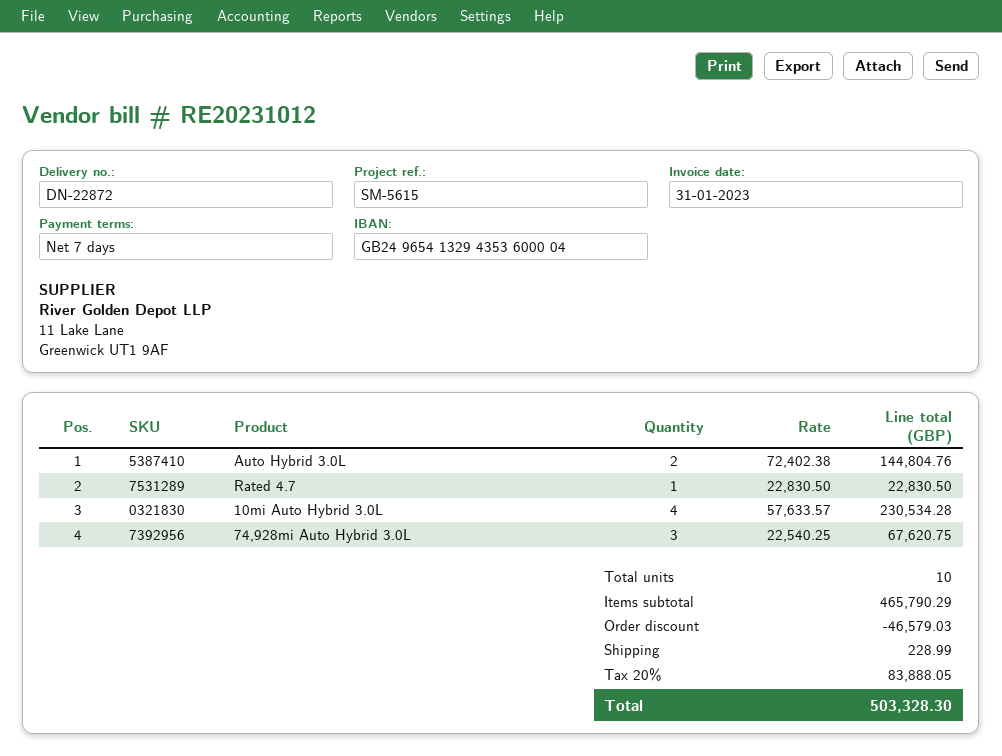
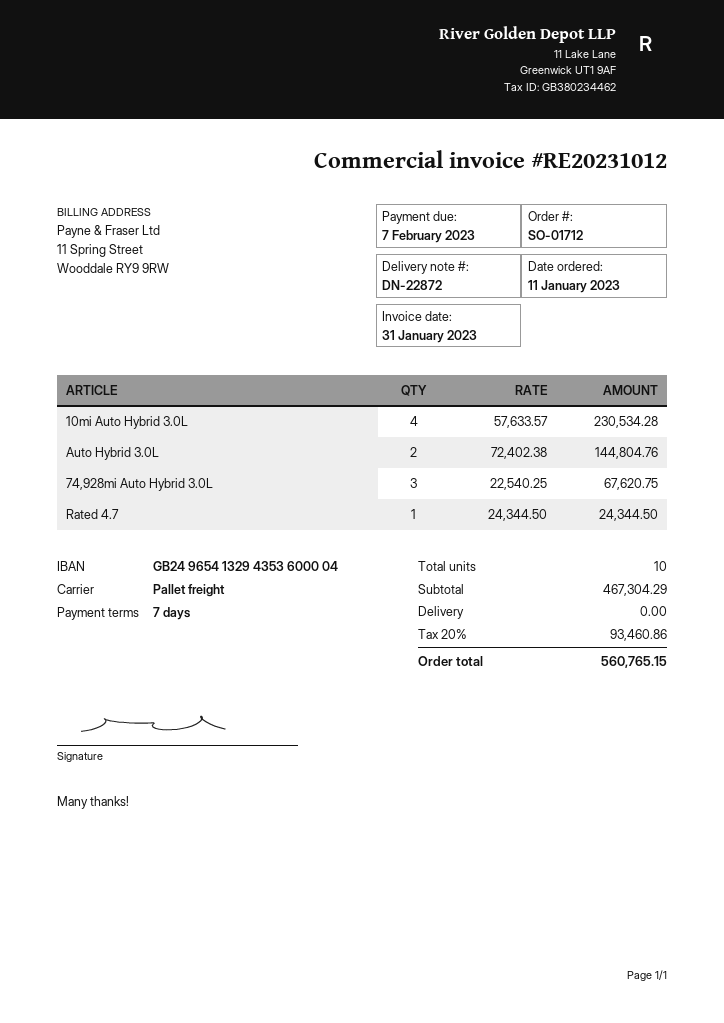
Rated 4.7: 1 x 22830.50 = 22830.50 -> 1 x 24344.50 = 24344.50
subtotal: 465790.29 -> 467304.29
discount: 46579.03 -> none
shipping: 228.99 -> 0.00
tax: 20% = 83888.05 -> 20% = 93460.86
total: 503328.30 -> 560765.15

